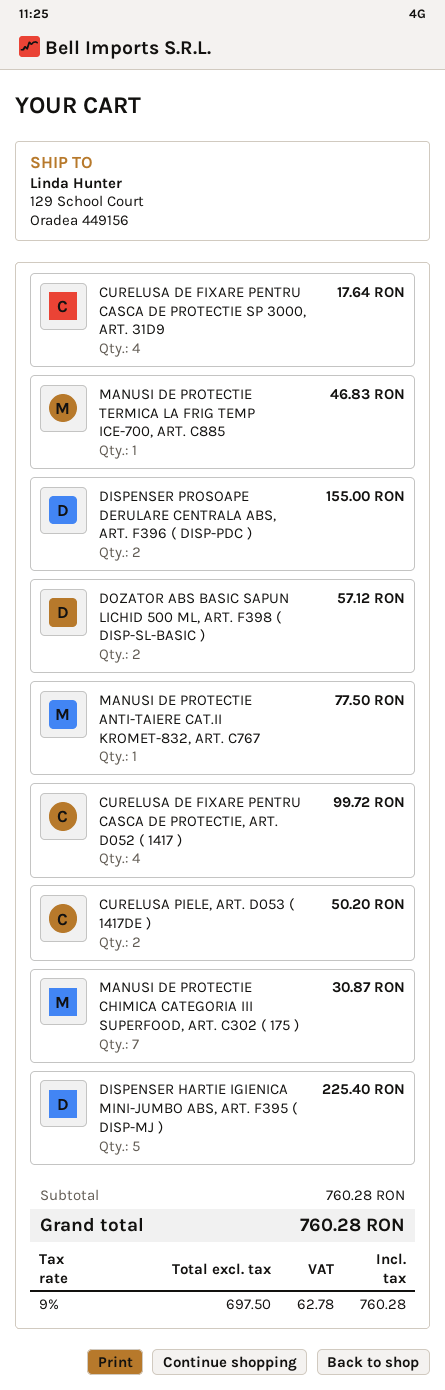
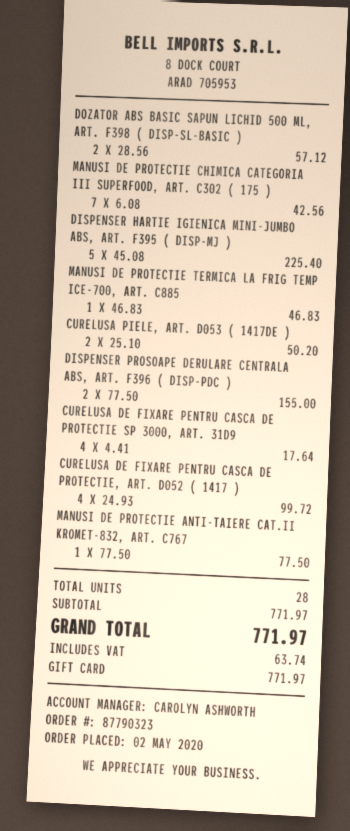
MANUSI DE PROTECTIE CHIMICA CATEGORIA III SUPERFOOD, ART. C302 ( 175 ): 7 for 30.87 -> 7 for 42.56
subtotal: 760.28 -> 771.97
tax: 62.78 -> 63.74
total: 760.28 -> 771.97

